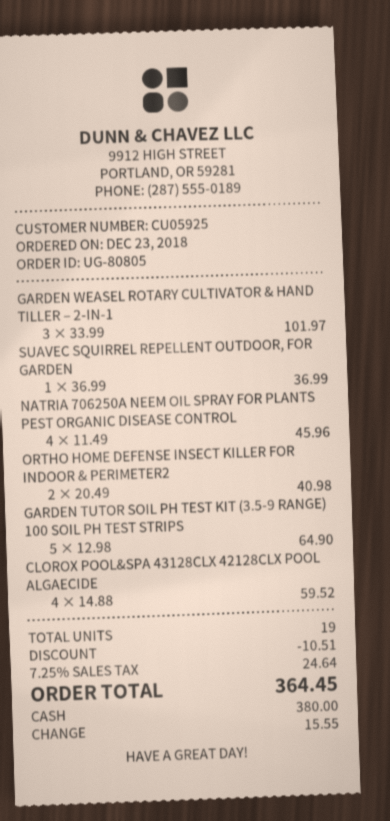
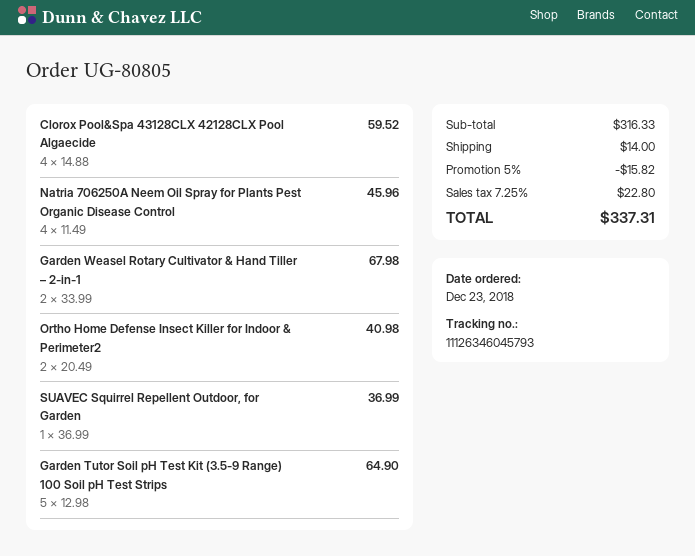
GARDEN WEASEL ROTARY CULTIVATOR & HAND TILLER – 2-IN-1: 3 x 33.99 = 101.97 -> 2 x 33.99 = 67.98
discount: 10.51 -> 15.82
shipping: none -> 14.00
tax: 7.25% = 24.64 -> 7.25% = 22.80
total: 364.45 -> 337.31

